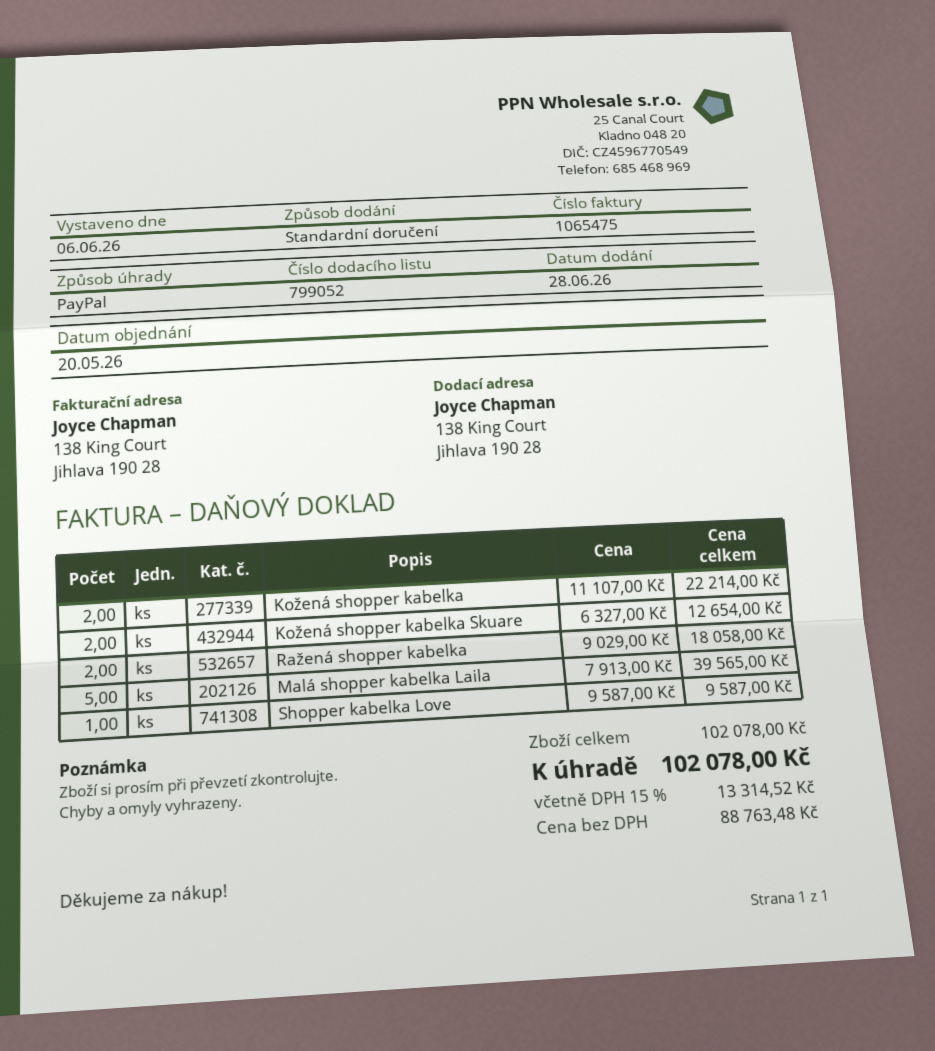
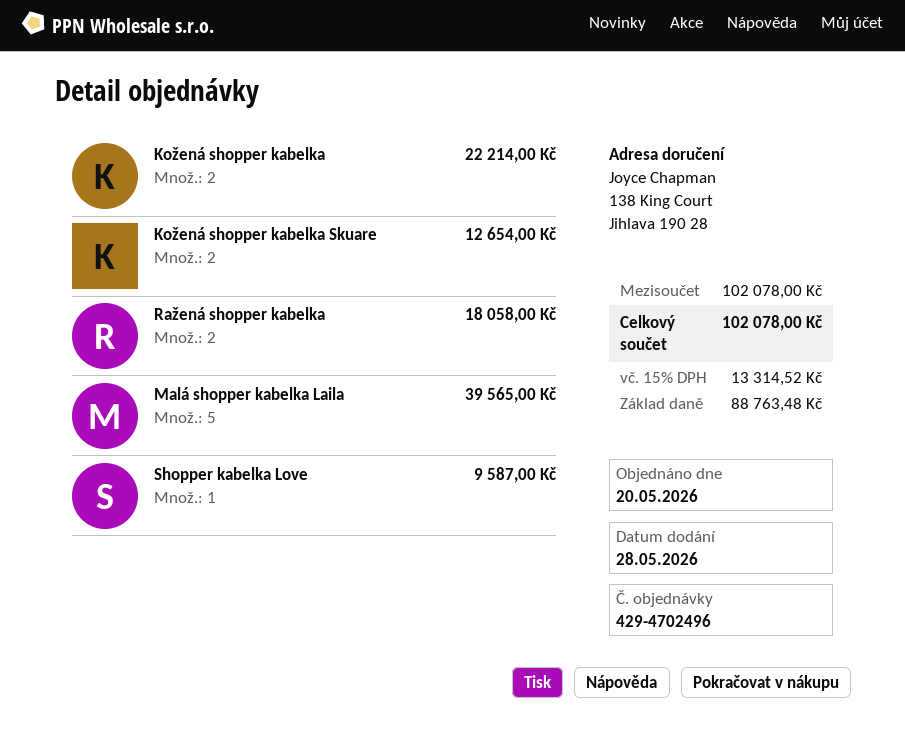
delivery date: 2026-06-28 -> 2026-05-28

